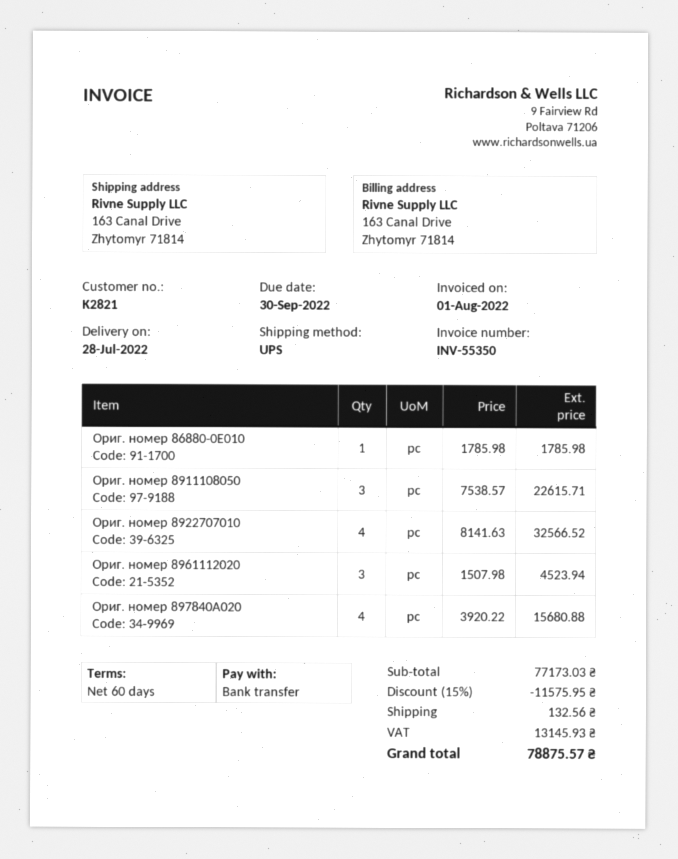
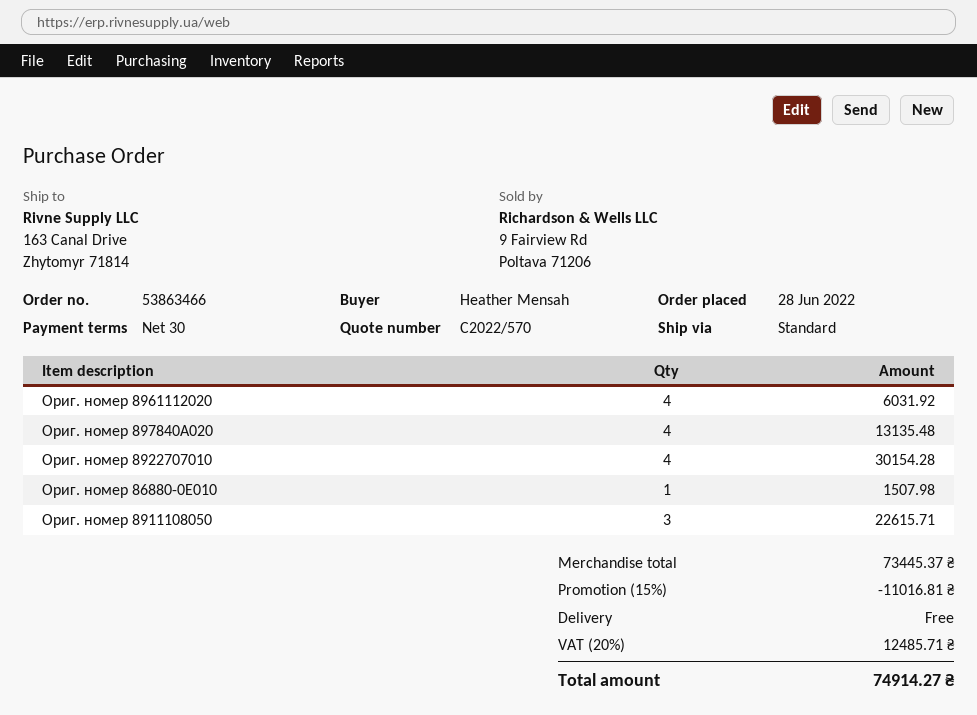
payment terms: 60 days -> 30 days
shipping method: UPS -> standard
Ориг. номер 86880-0E010: 1 for 1785.98 -> 1 for 1507.98
Ориг. номер 8922707010: 4 for 32566.52 -> 4 for 30154.28
Ориг. номер 8961112020: 3 for 4523.94 -> 4 for 6031.92
Ориг. номер 897840A020: 4 for 15680.88 -> 4 for 13135.48
subtotal: 77173.03 -> 73445.37
discount: 15% = 11575.95 -> 15% = 11016.81
shipping: 132.56 -> 0.00
tax: 13145.93 -> 12485.71
total: 78875.57 -> 74914.27

